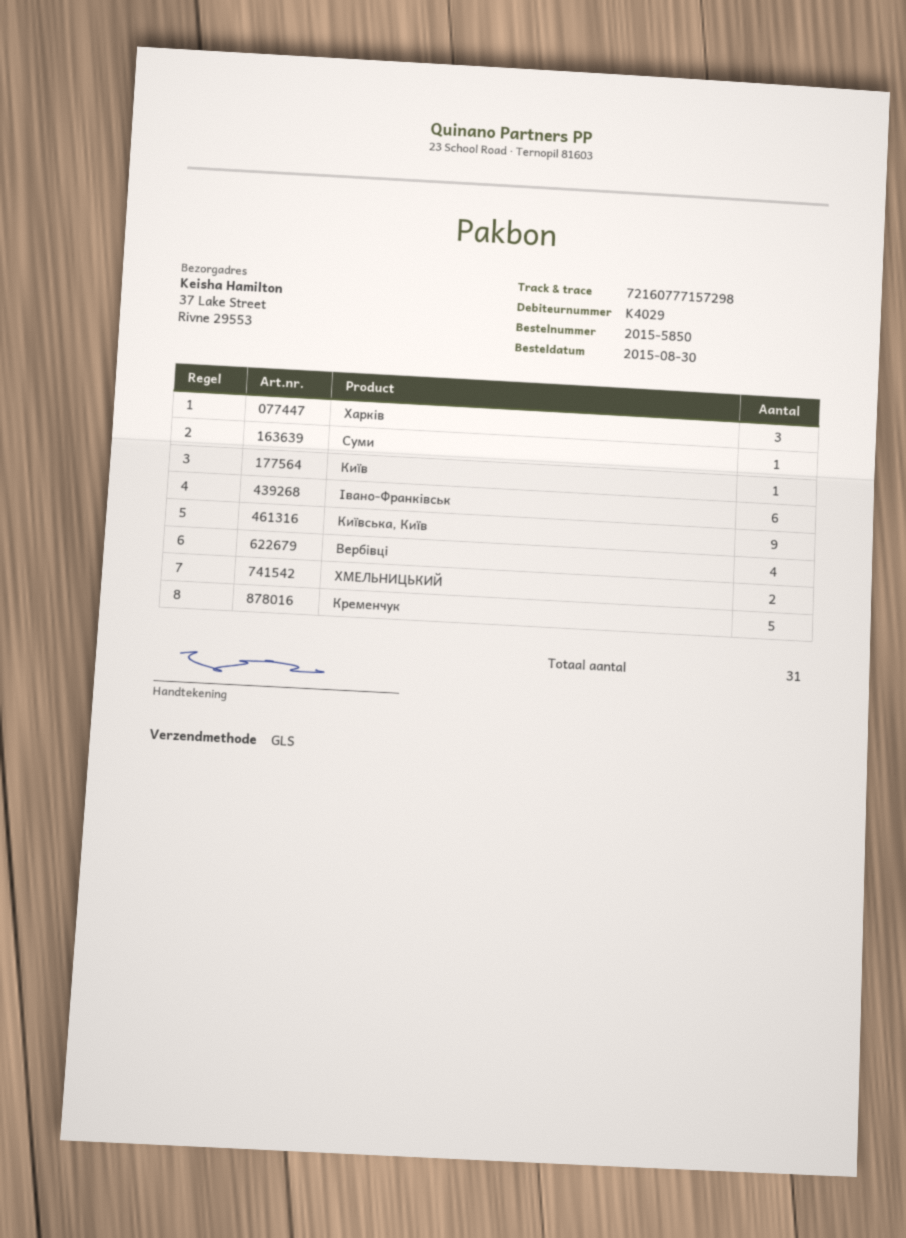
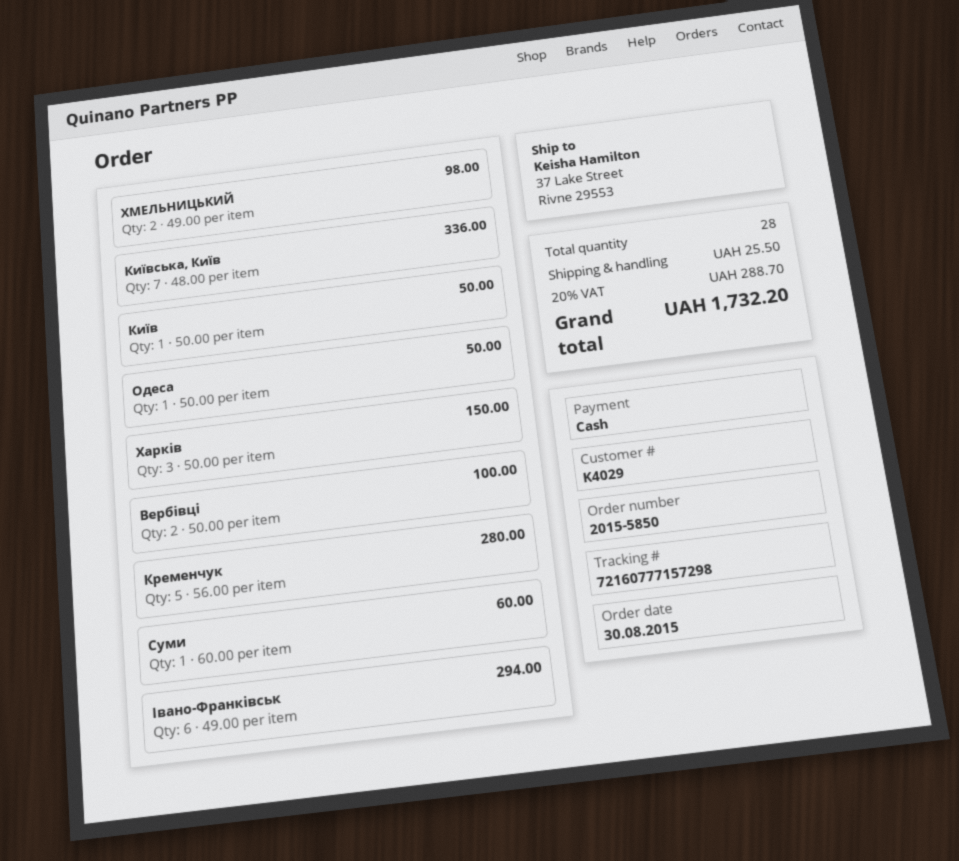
Київська, Київ: 9 -> 7
Вербівці: 4 -> 2
Одеса: none -> 1
total quantity: 31 -> 28

